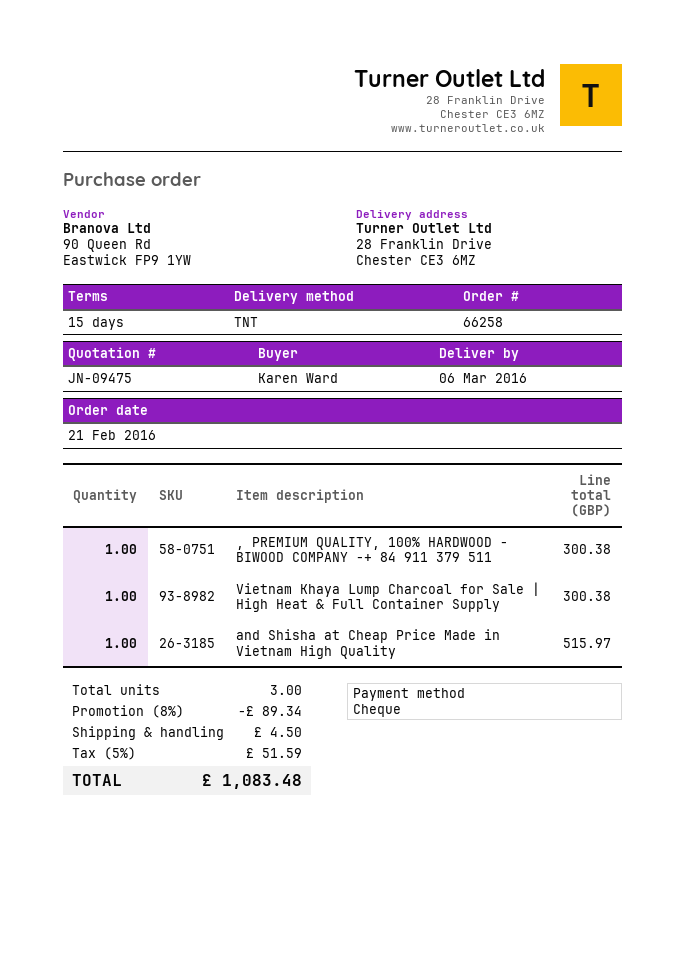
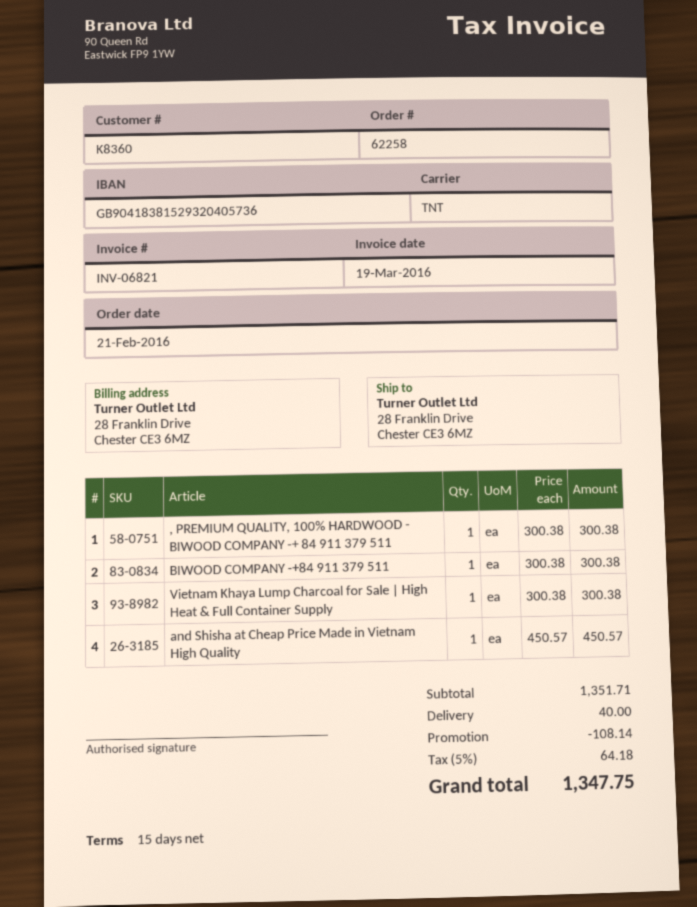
order number: 66258 -> 62258
and Shisha at Cheap Price Made in Vietnam High Quality: 1 for 515.97 -> 1 for 450.57
BIWOOD COMPANY -+84 911 379 511: none -> 1 for 300.38
discount: 89.34 -> 108.14
shipping: 4.50 -> 40.00
tax: 5% = 51.59 -> 5% = 64.18
total: 1083.48 -> 1347.75

